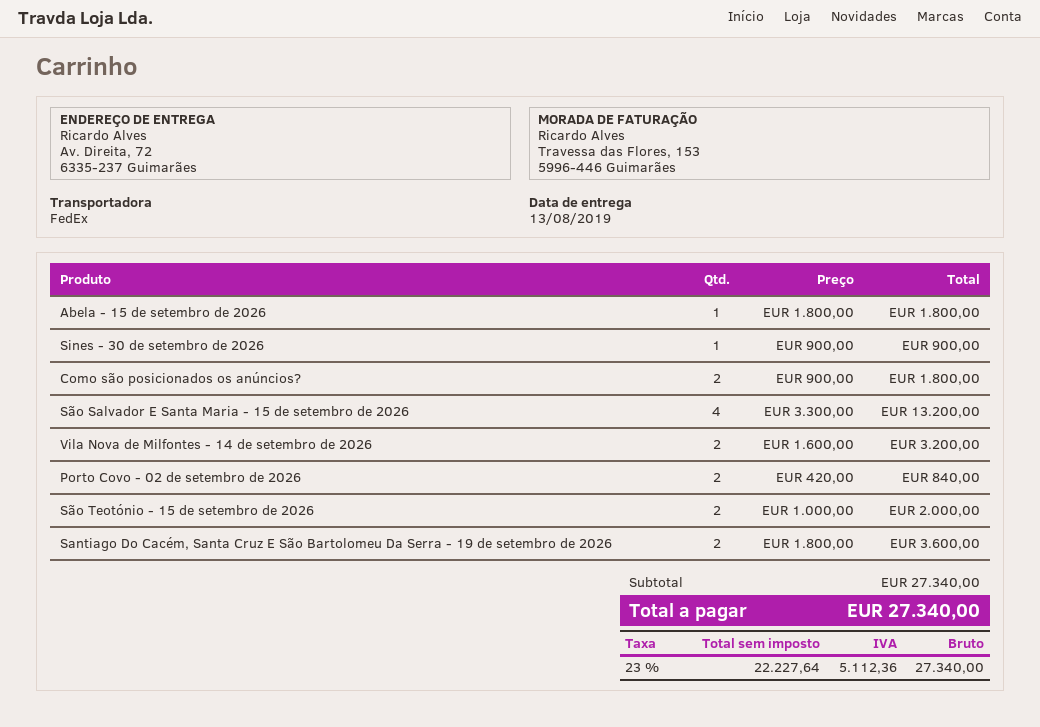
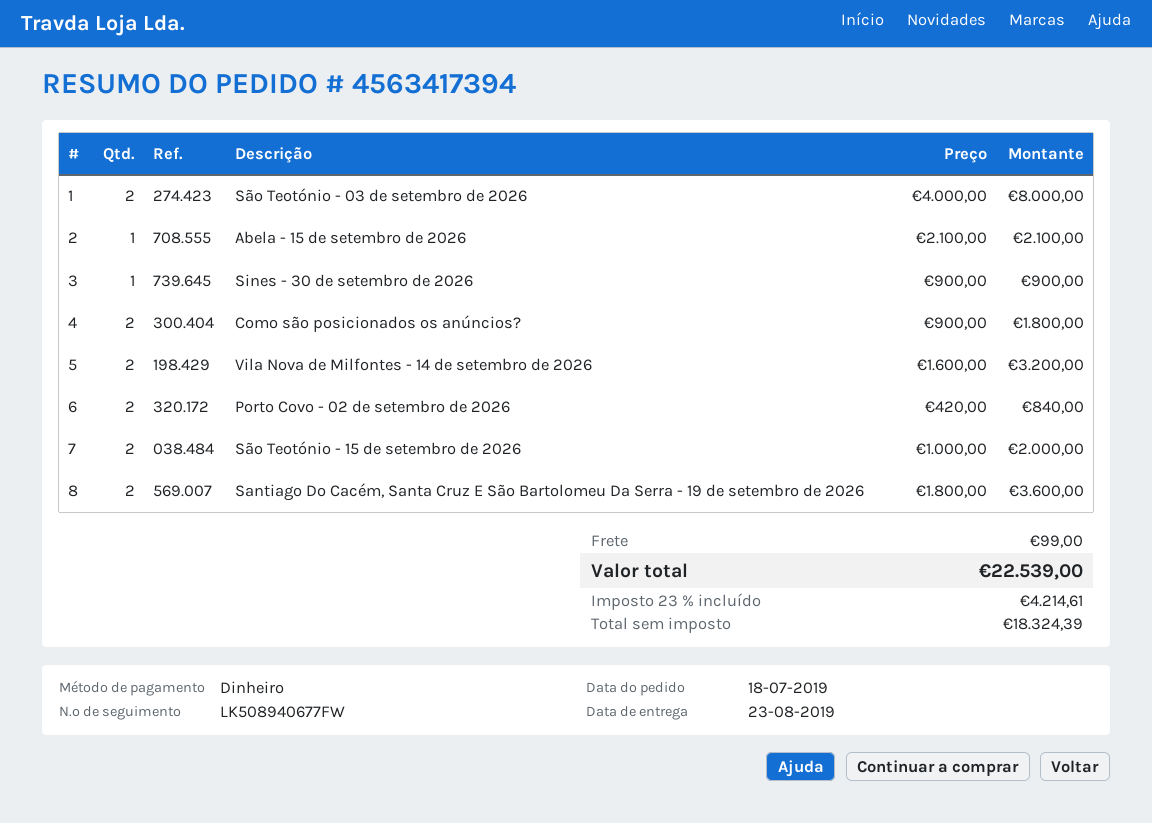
delivery date: 2019-08-13 -> 2019-08-23
Abela - 15 de setembro de 2026: 1 x 1800.00 = 1800.00 -> 1 x 2100.00 = 2100.00
São Salvador E Santa Maria - 15 de setembro de 2026: 4 x 3300.00 = 13200.00 -> none
São Teotónio - 03 de setembro de 2026: none -> 2 x 4000.00 = 8000.00
shipping: none -> 99.00
net: 22227.64 -> 18324.39
tax: 23% = 5112.36 -> 23% = 4214.61
total: 27340.00 -> 22539.00

